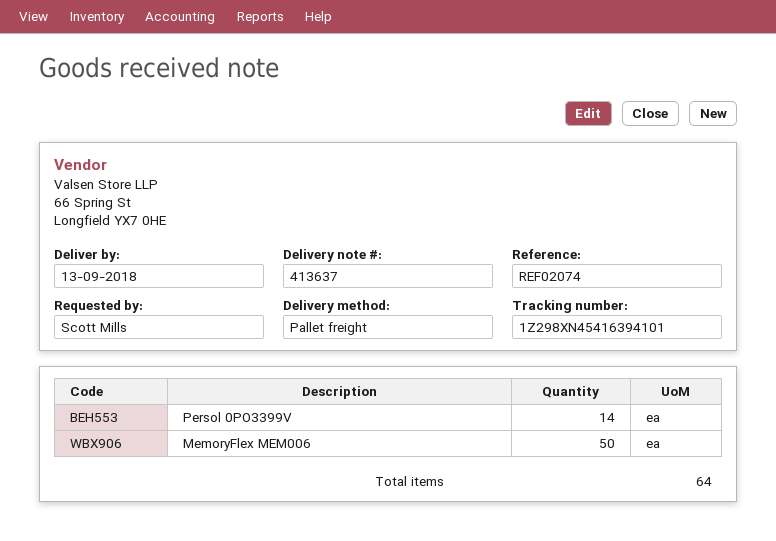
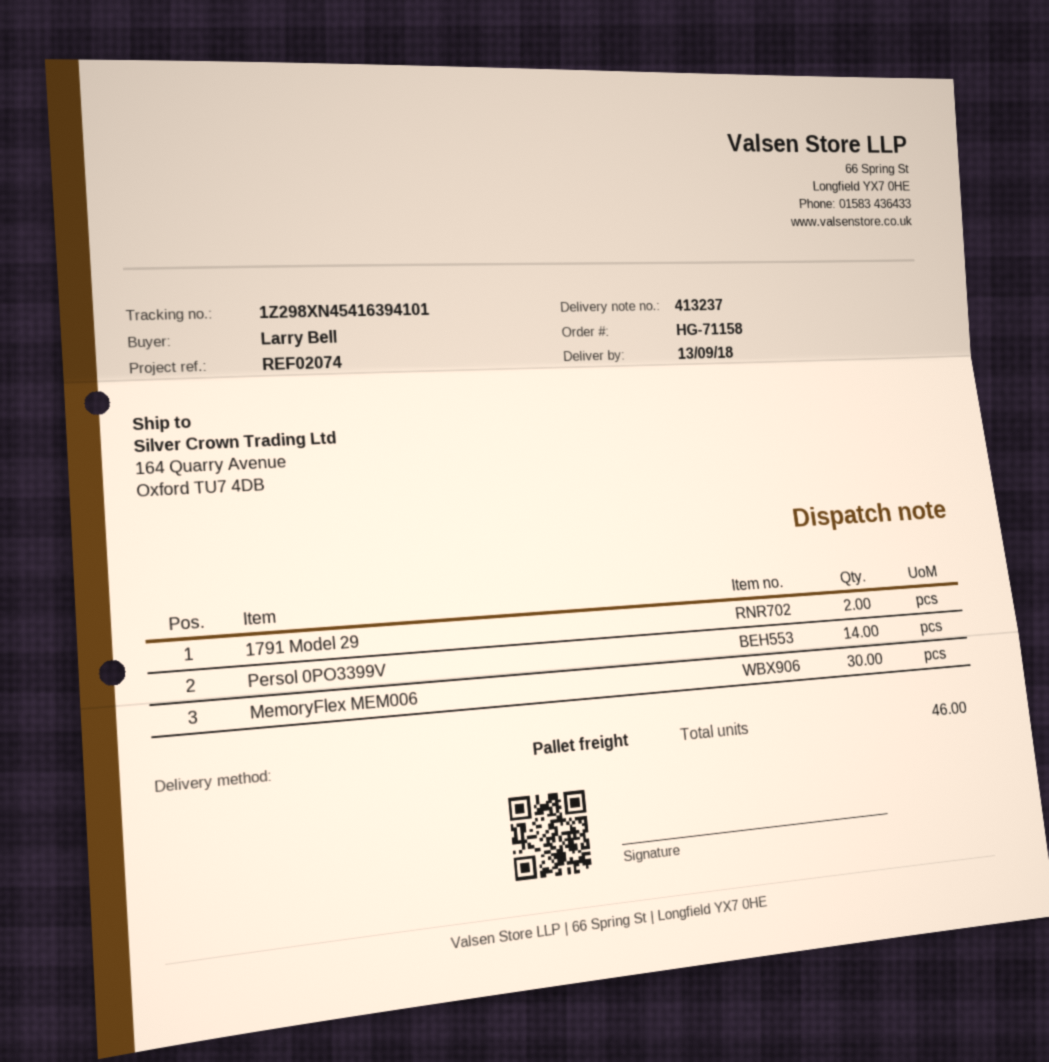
delivery note number: 413637 -> 413237
ordered by: Scott Mills -> Larry Bell
MemoryFlex MEM006: 50 -> 30
1791 Model 29: none -> 2
total quantity: 64 -> 46

